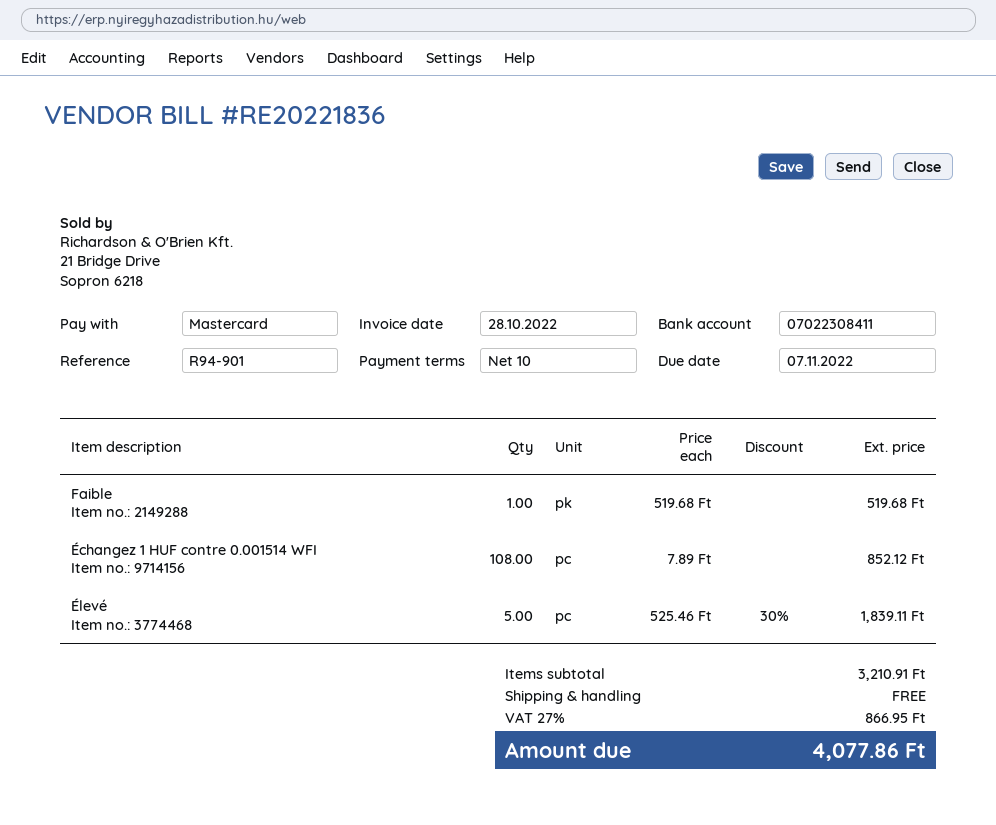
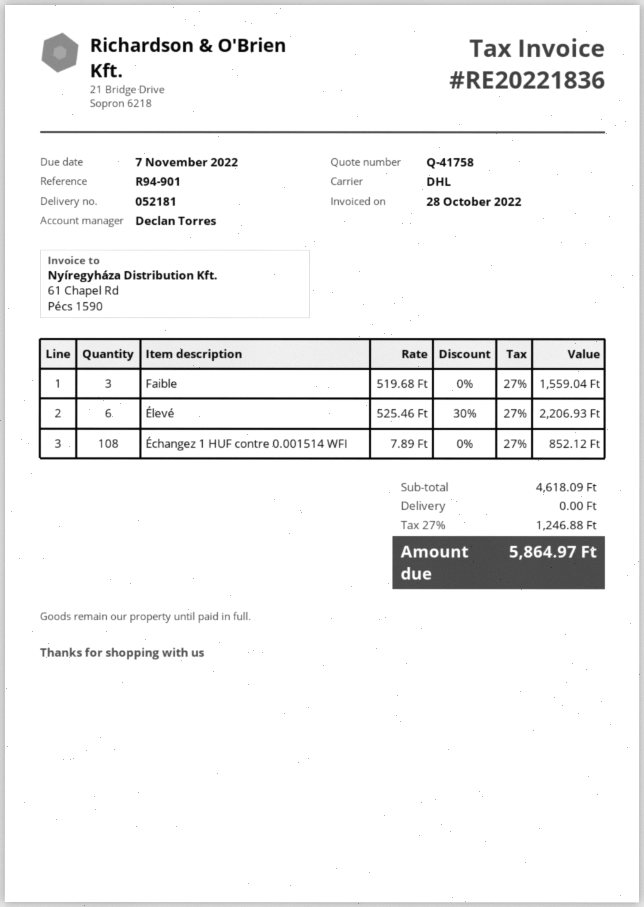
Faible: 1 x 519.68 = 519.68 -> 3 x 519.68 = 1559.04
Élevé: 5 x 525.46 - 30% = 1839.11 -> 6 x 525.46 - 30% = 2206.93
subtotal: 3210.91 -> 4618.09
tax: 27% = 866.95 -> 27% = 1246.88
total: 4077.86 -> 5864.97

